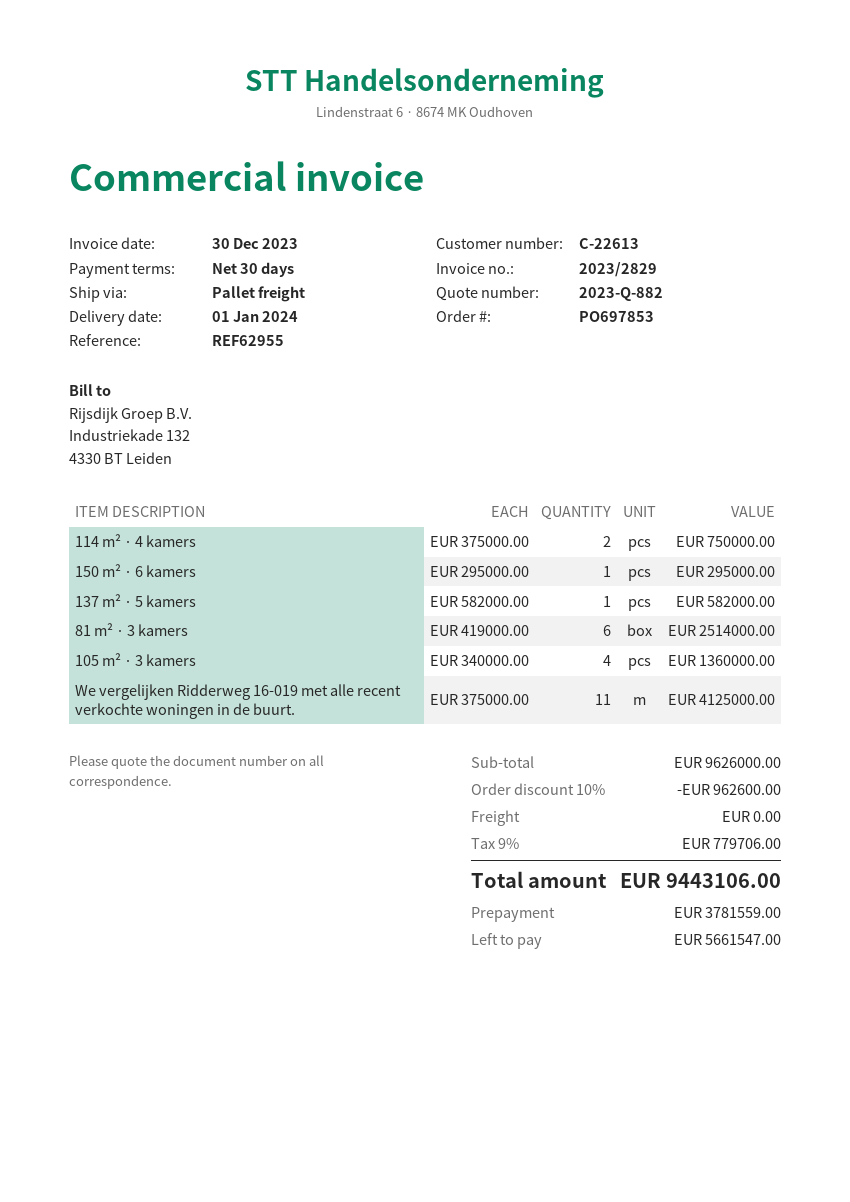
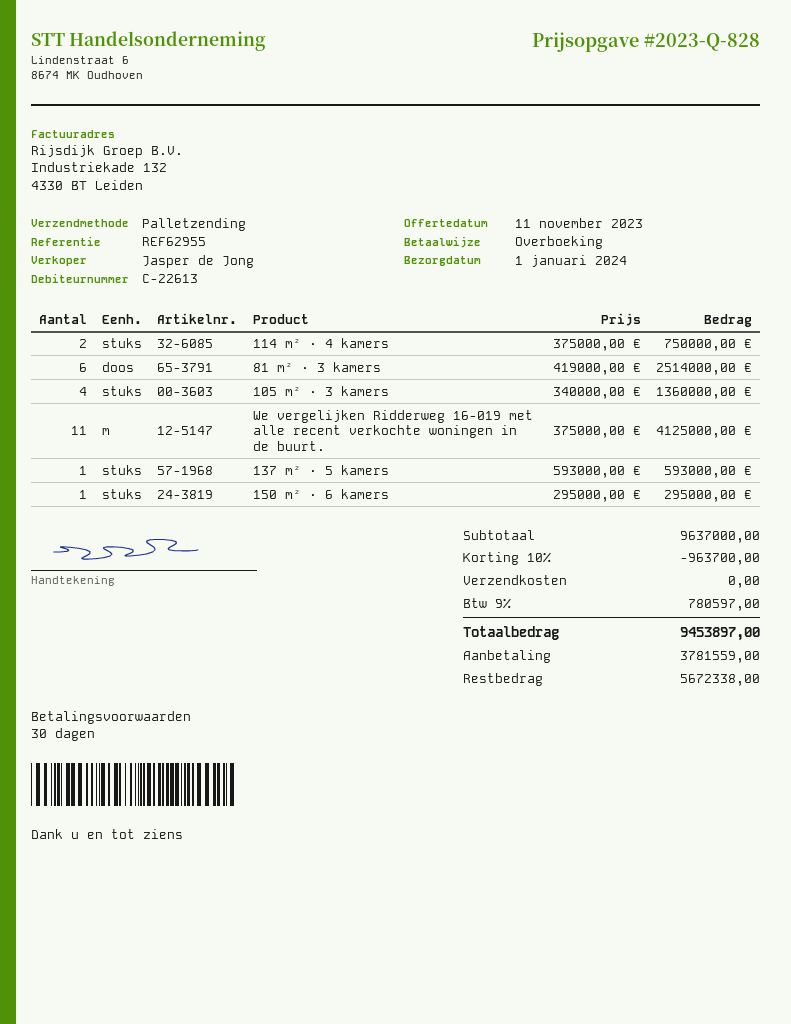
quote number: 2023-Q-882 -> 2023-Q-828
137 m² · 5 kamers: 1 x 582000.00 = 582000.00 -> 1 x 593000.00 = 593000.00
subtotal: 9626000.00 -> 9637000.00
discount: 10% = 962600.00 -> 10% = 963700.00
tax: 9% = 779706.00 -> 9% = 780597.00
total: 9443106.00 -> 9453897.00
balance: 5661547.00 -> 5672338.00

